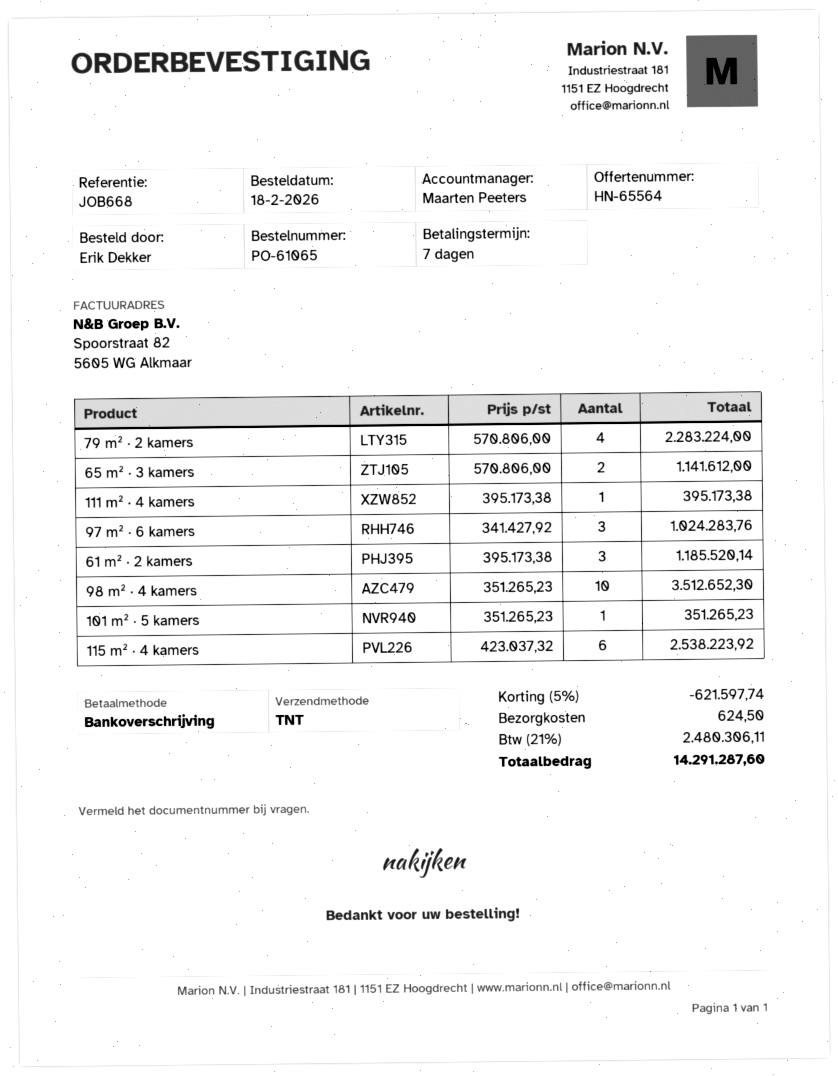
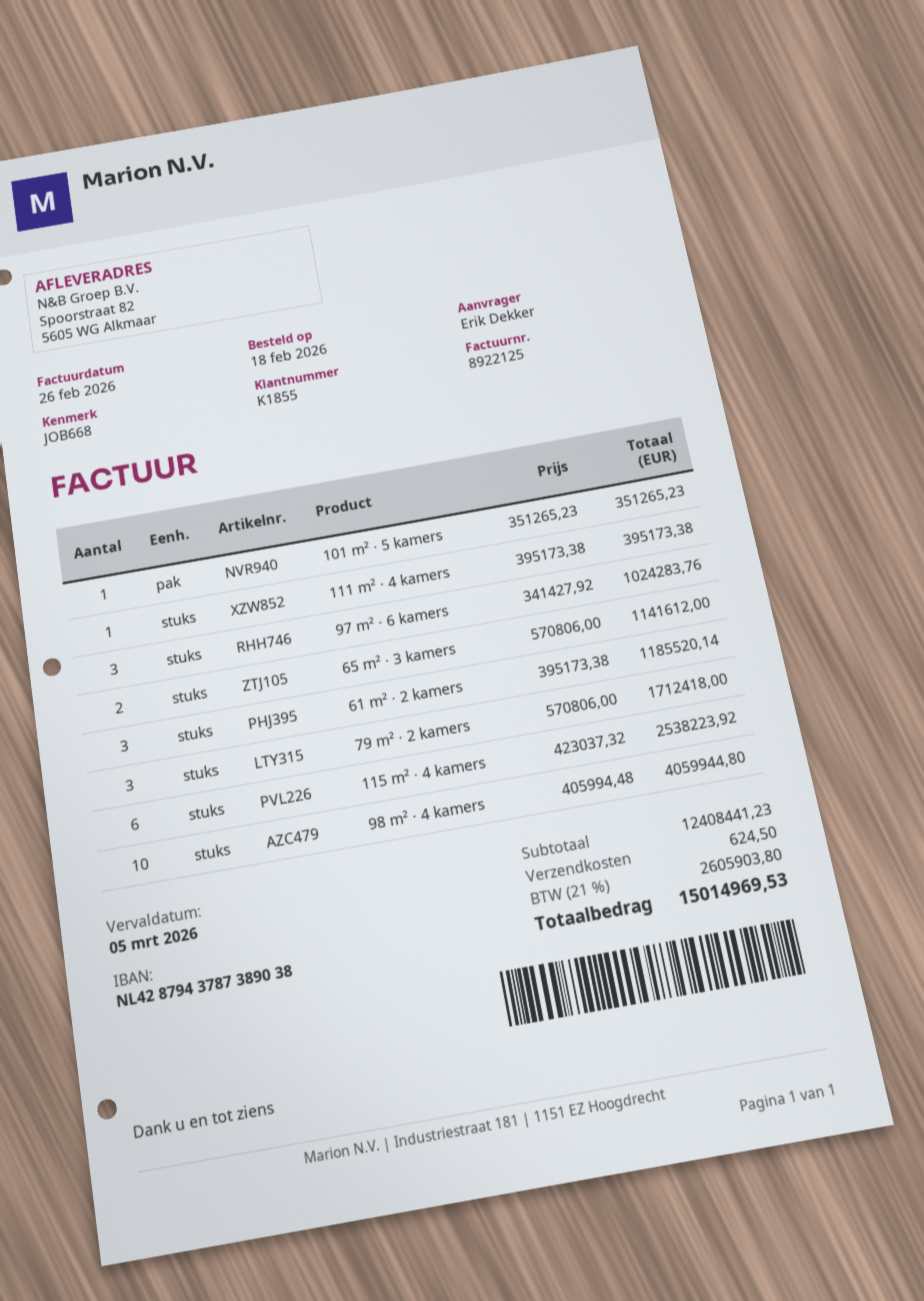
79 m² · 2 kamers: 4 x 570806.00 = 2283224.00 -> 3 x 570806.00 = 1712418.00
98 m² · 4 kamers: 10 x 351265.23 = 3512652.30 -> 10 x 405994.48 = 4059944.80
discount: 5% = 621597.74 -> none
tax: 21% = 2480306.11 -> 21% = 2605903.80
total: 14291287.60 -> 15014969.53

